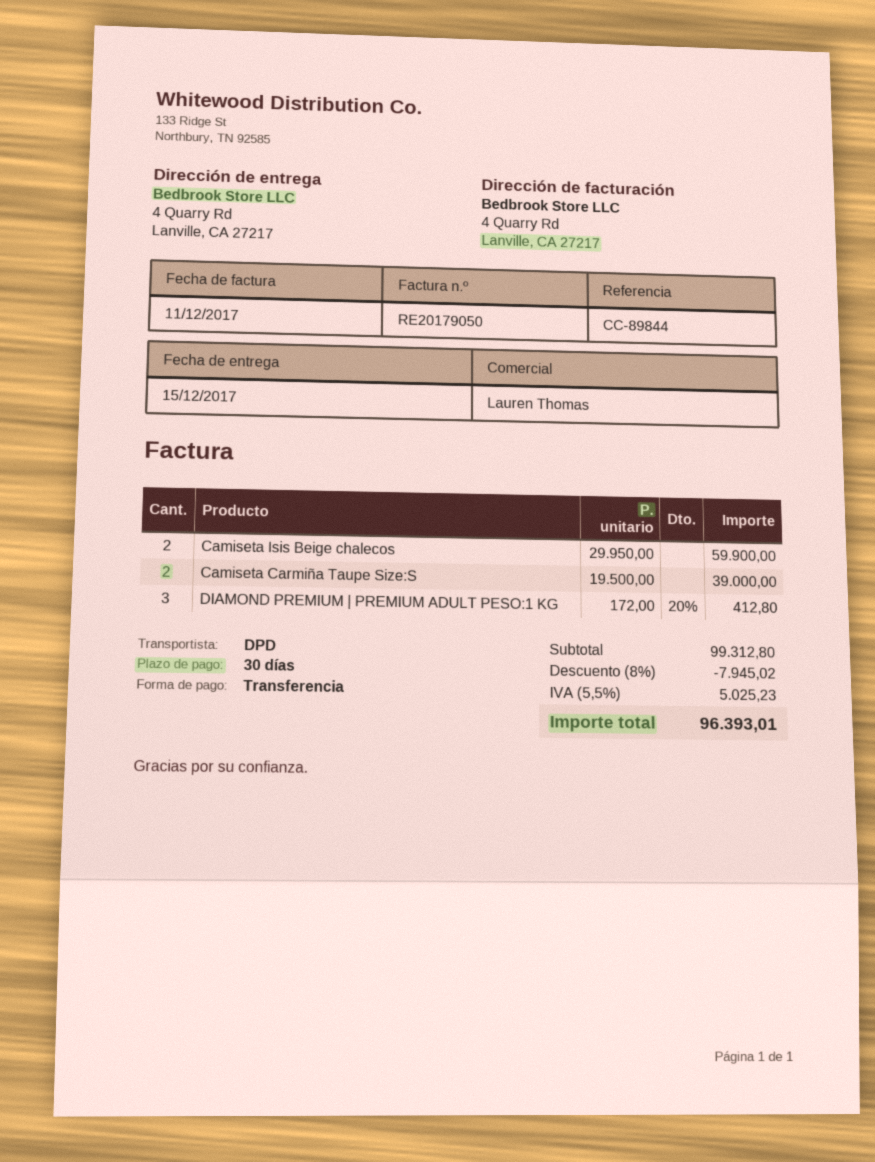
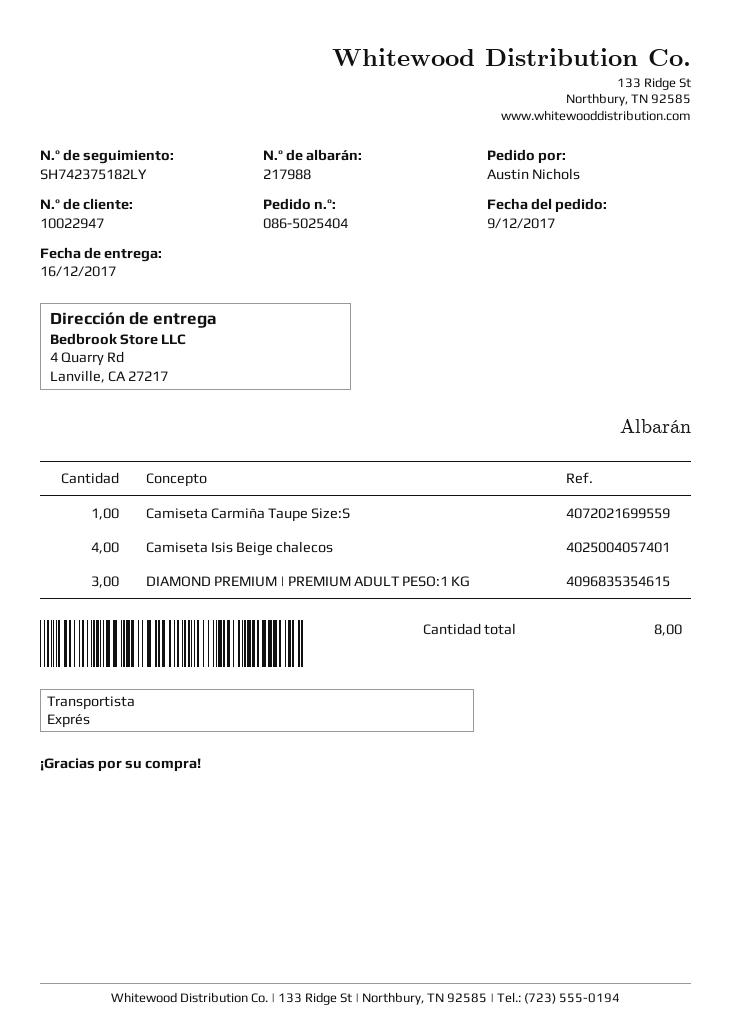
delivery date: 2017-12-15 -> 2017-12-16
shipping method: DPD -> express
Camiseta Isis Beige chalecos: 2 -> 4
Camiseta Carmiña Taupe Size:S: 2 -> 1

